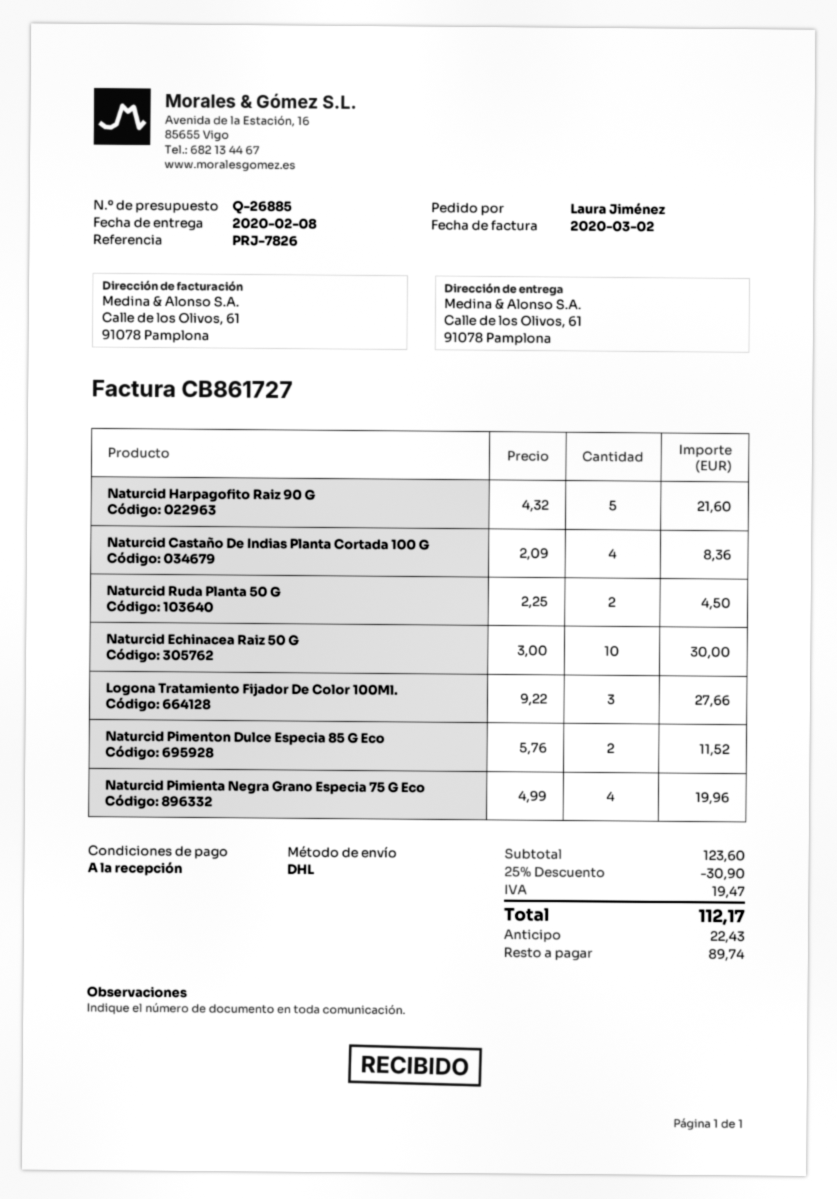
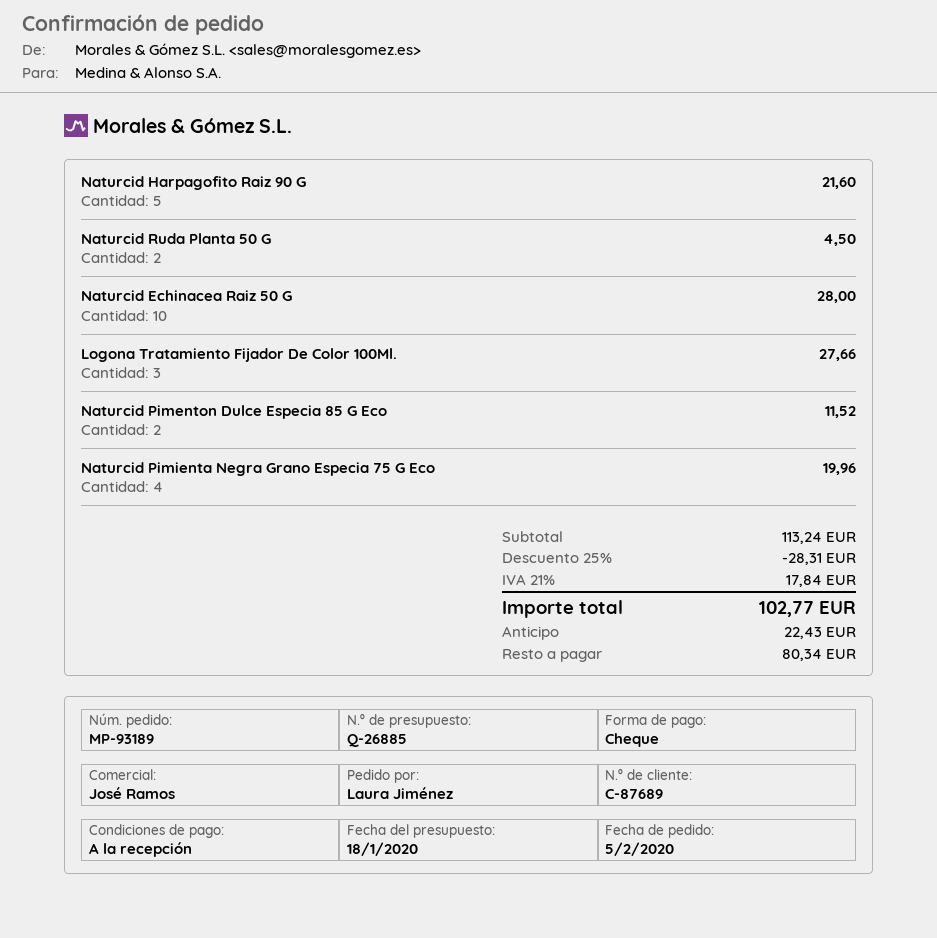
Naturcid Castaño De Indias Planta Cortada 100 G: 4 for 8.36 -> none
Naturcid Echinacea Raiz 50 G: 10 for 30.00 -> 10 for 28.00
subtotal: 123.60 -> 113.24
discount: 25% = 30.90 -> 25% = 28.31
tax: 19.47 -> 17.84
total: 112.17 -> 102.77
balance: 89.74 -> 80.34

